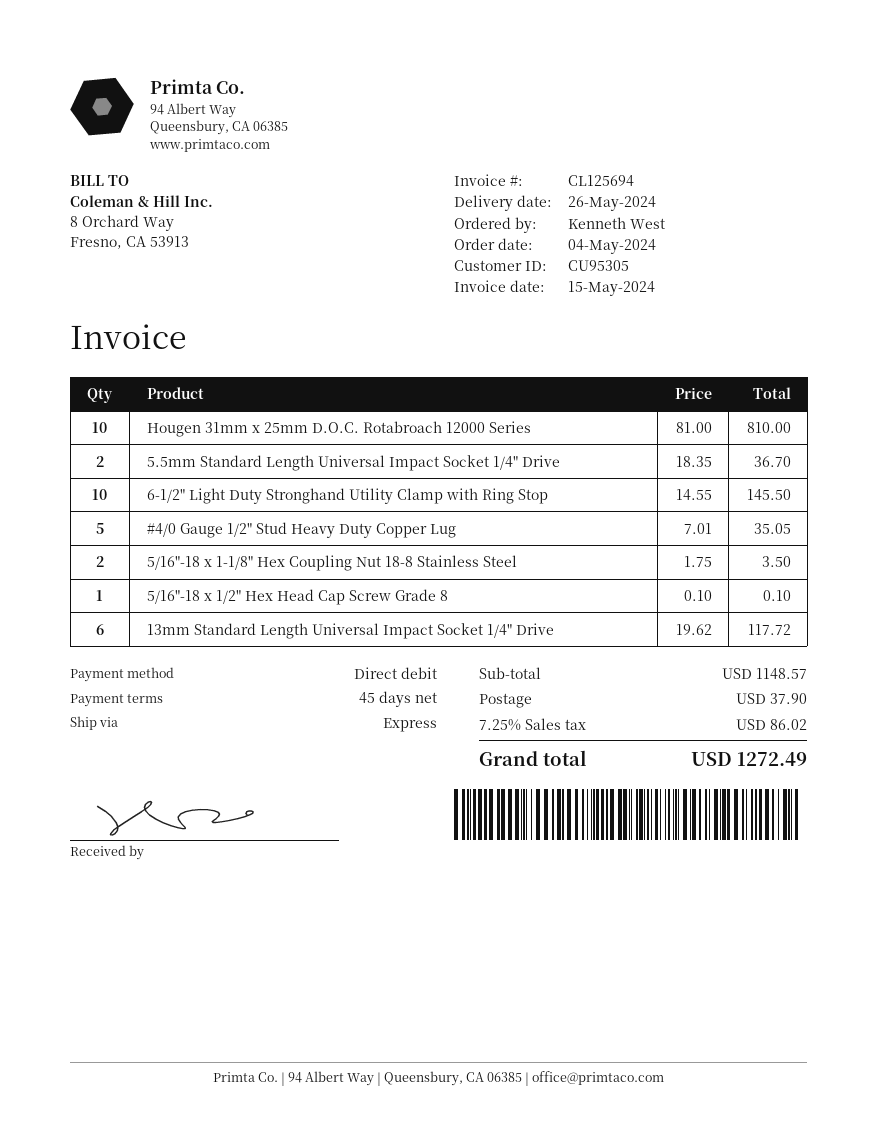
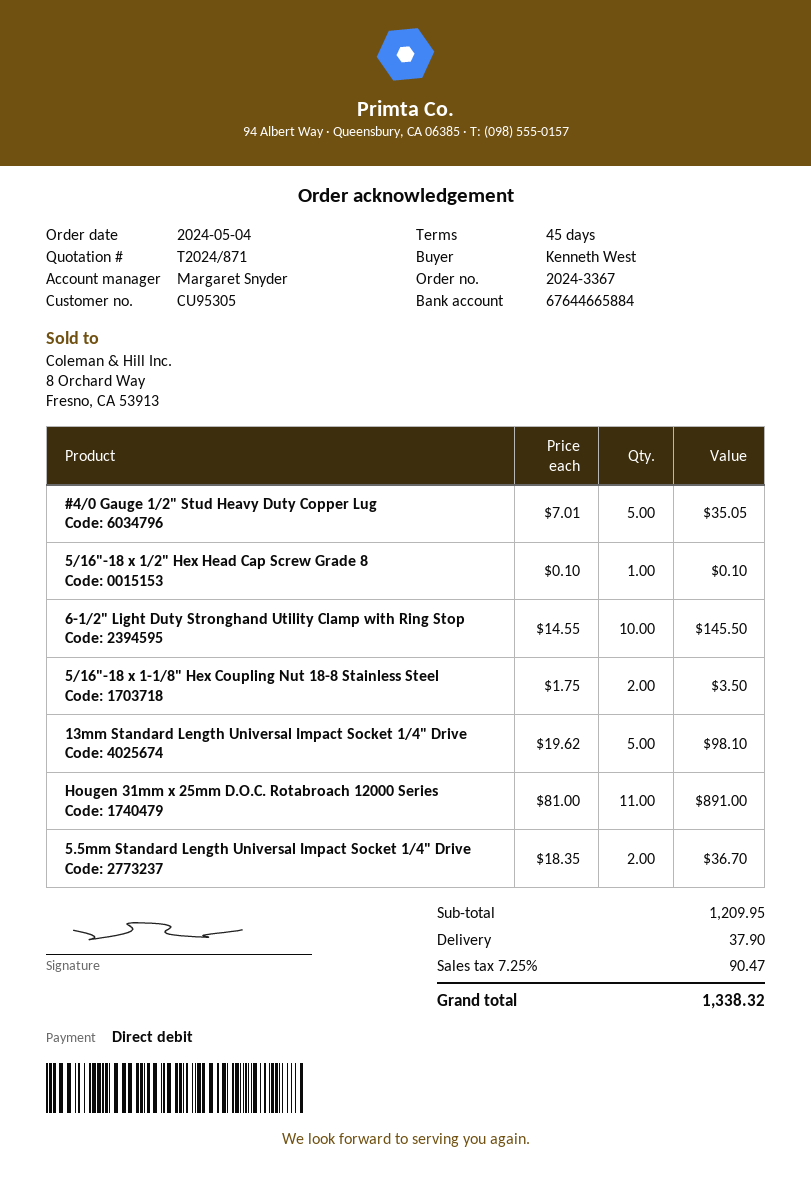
Hougen 31mm x 25mm D.O.C. Rotabroach 12000 Series: 10 x 81.00 = 810.00 -> 11 x 81.00 = 891.00
13mm Standard Length Universal Impact Socket 1/4" Drive: 6 x 19.62 = 117.72 -> 5 x 19.62 = 98.10
subtotal: 1148.57 -> 1209.95
tax: 7.25% = 86.02 -> 7.25% = 90.47
total: 1272.49 -> 1338.32

